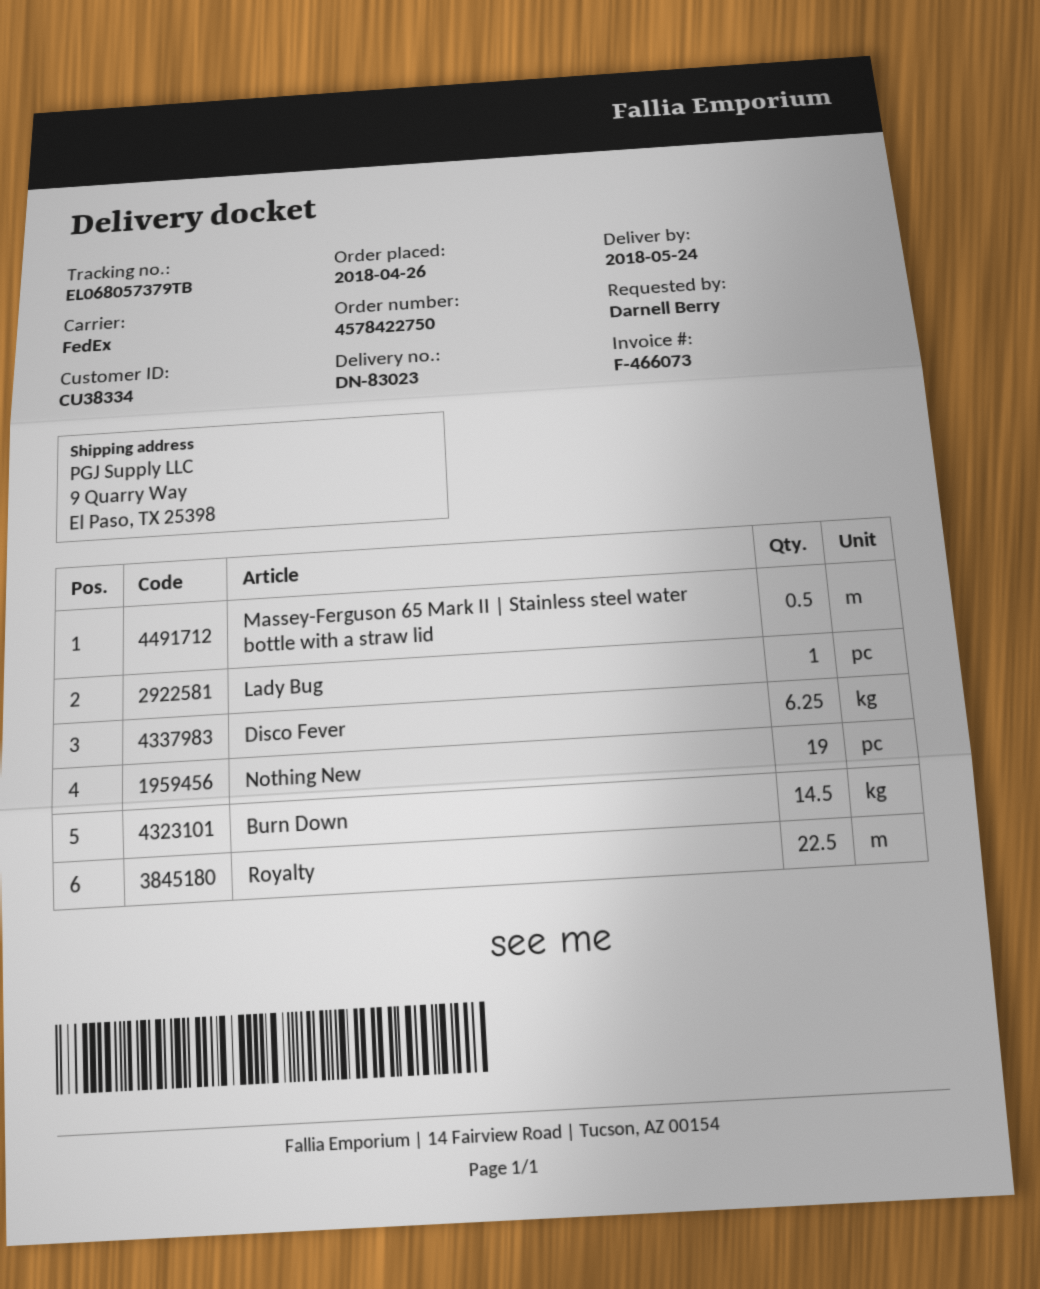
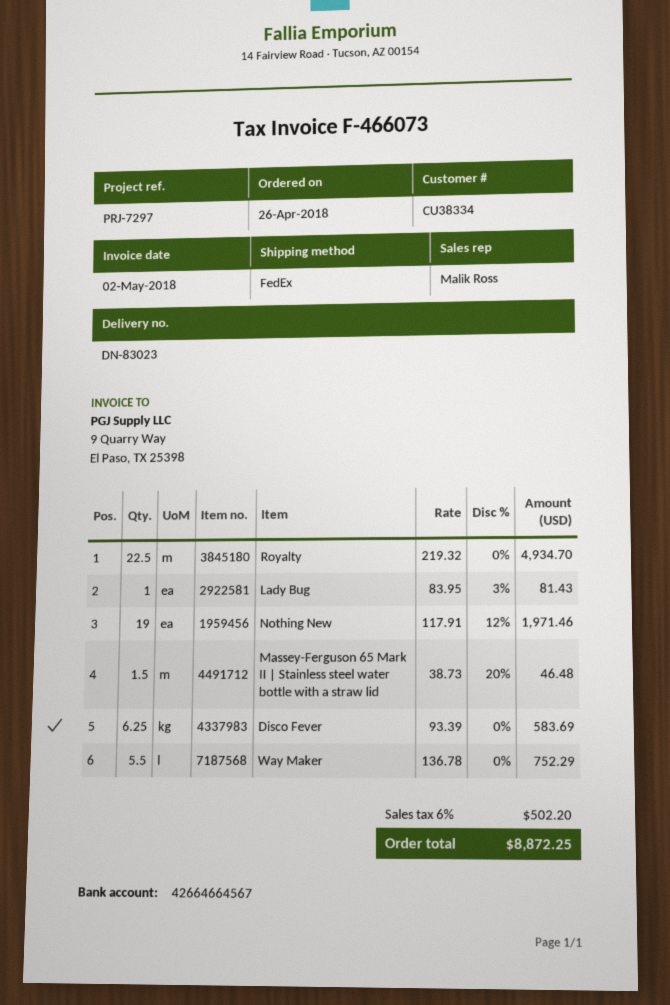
Massey-Ferguson 65 Mark II | Stainless steel water bottle with a straw lid: 0.5 -> 1.5
Burn Down: 14.5 -> none
Way Maker: none -> 5.5

